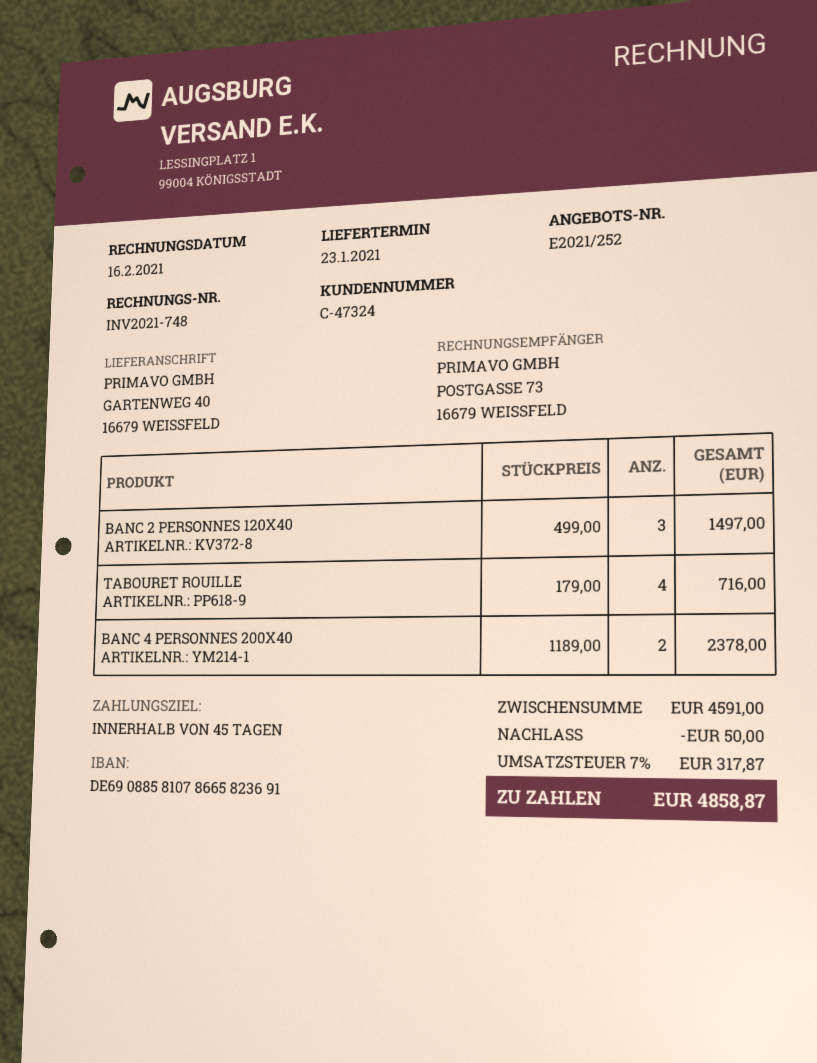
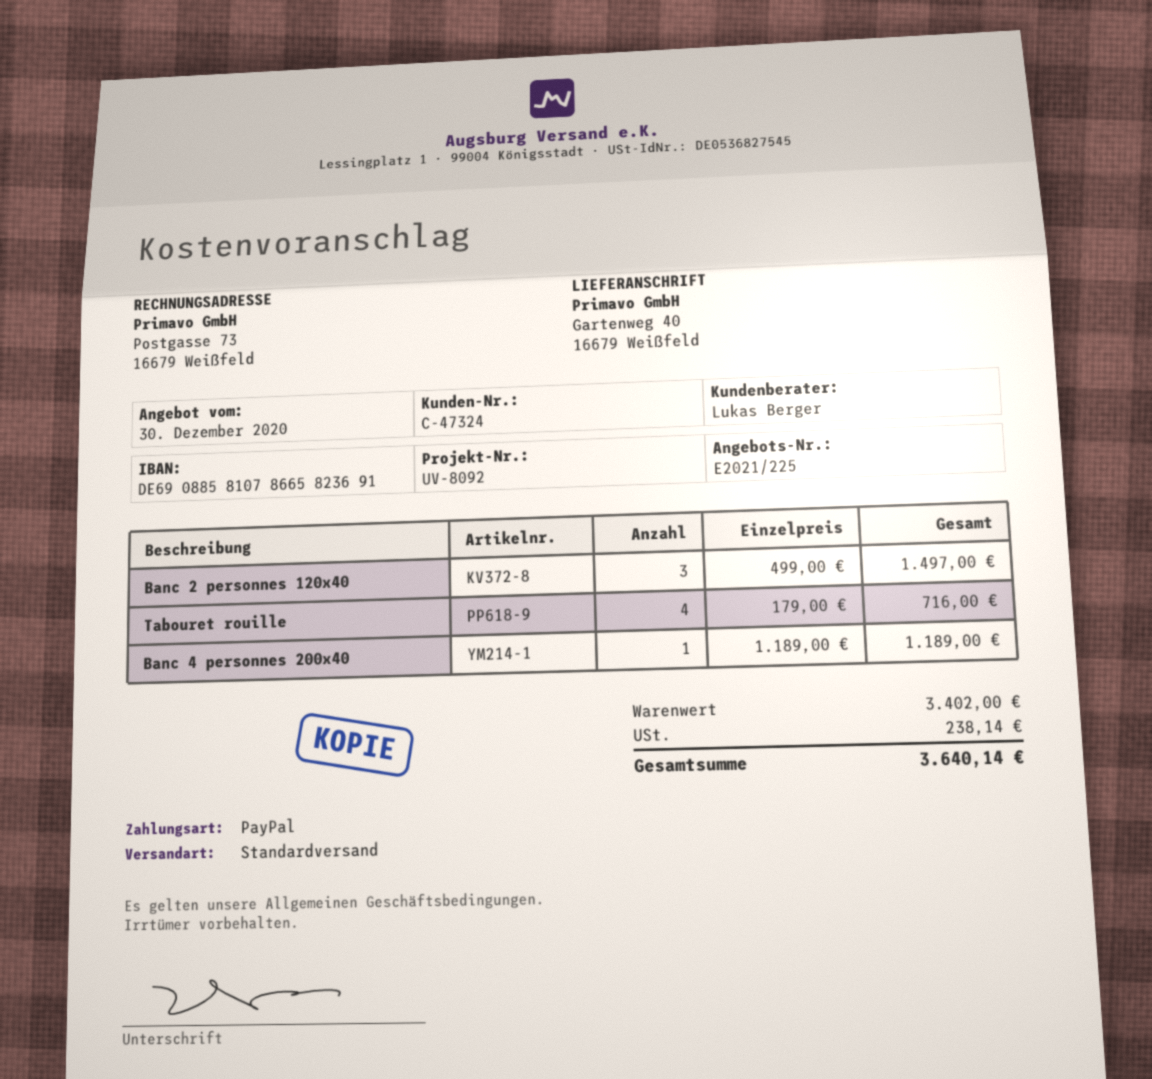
quote number: E2021/252 -> E2021/225
BANC 4 PERSONNES 200X40: 2 x 1189.00 = 2378.00 -> 1 x 1189.00 = 1189.00
subtotal: 4591.00 -> 3402.00
discount: 50.00 -> none
tax: 317.87 -> 238.14
total: 4858.87 -> 3640.14

